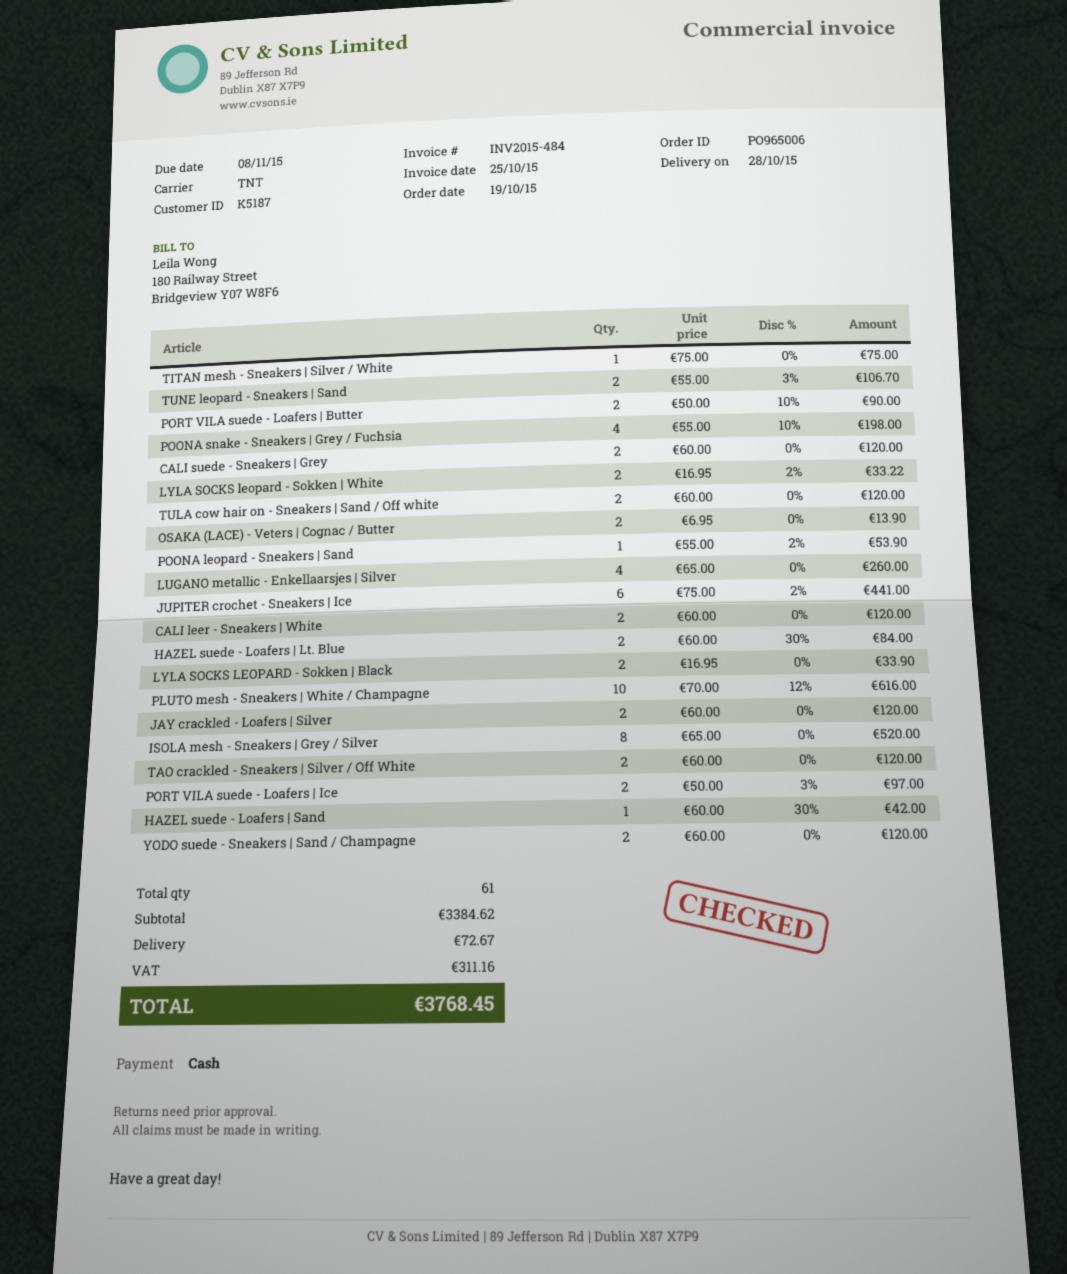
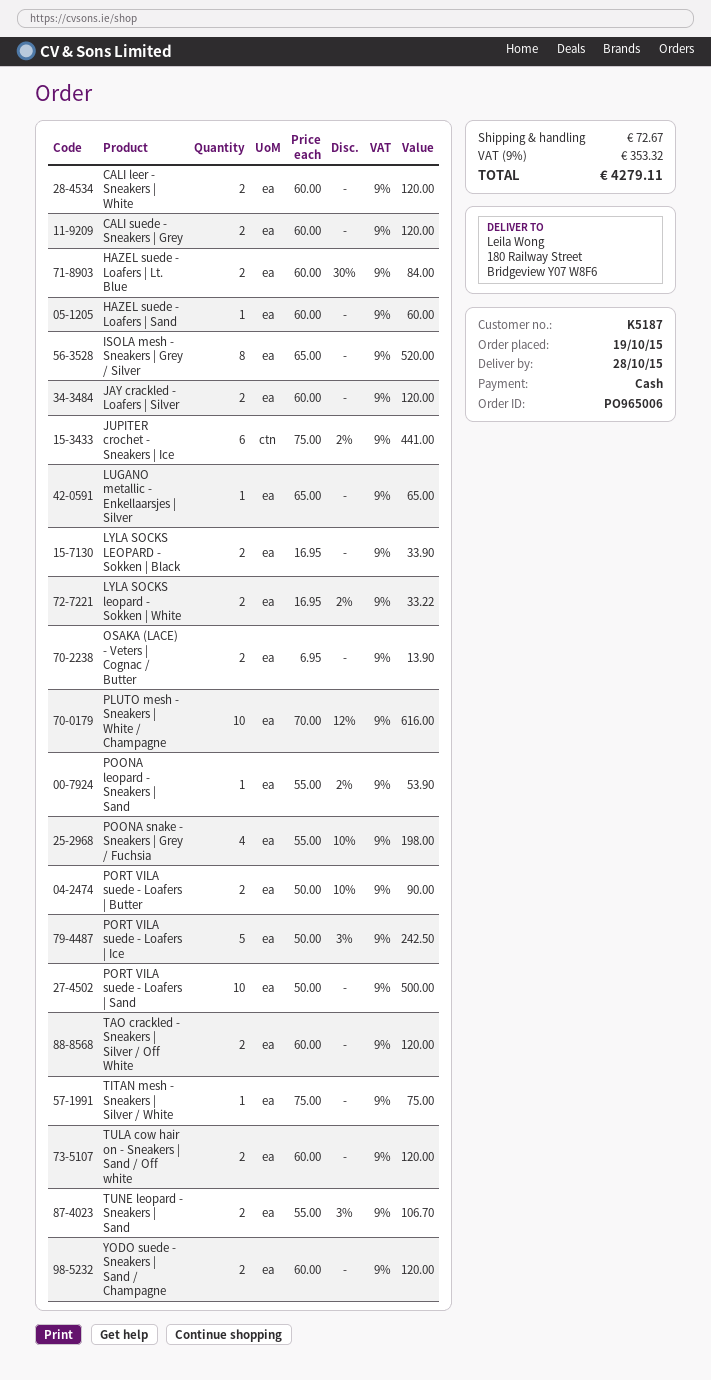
LUGANO metallic - Enkellaarsjes | Silver: 4 x 65.00 = 260.00 -> 1 x 65.00 = 65.00
PORT VILA suede - Loafers | Ice: 2 x 50.00 - 3% = 97.00 -> 5 x 50.00 - 3% = 242.50
HAZEL suede - Loafers | Sand: 1 x 60.00 - 30% = 42.00 -> 1 x 60.00 = 60.00
PORT VILA suede - Loafers | Sand: none -> 10 x 50.00 = 500.00
tax: 311.16 -> 353.32
total: 3768.45 -> 4279.11

